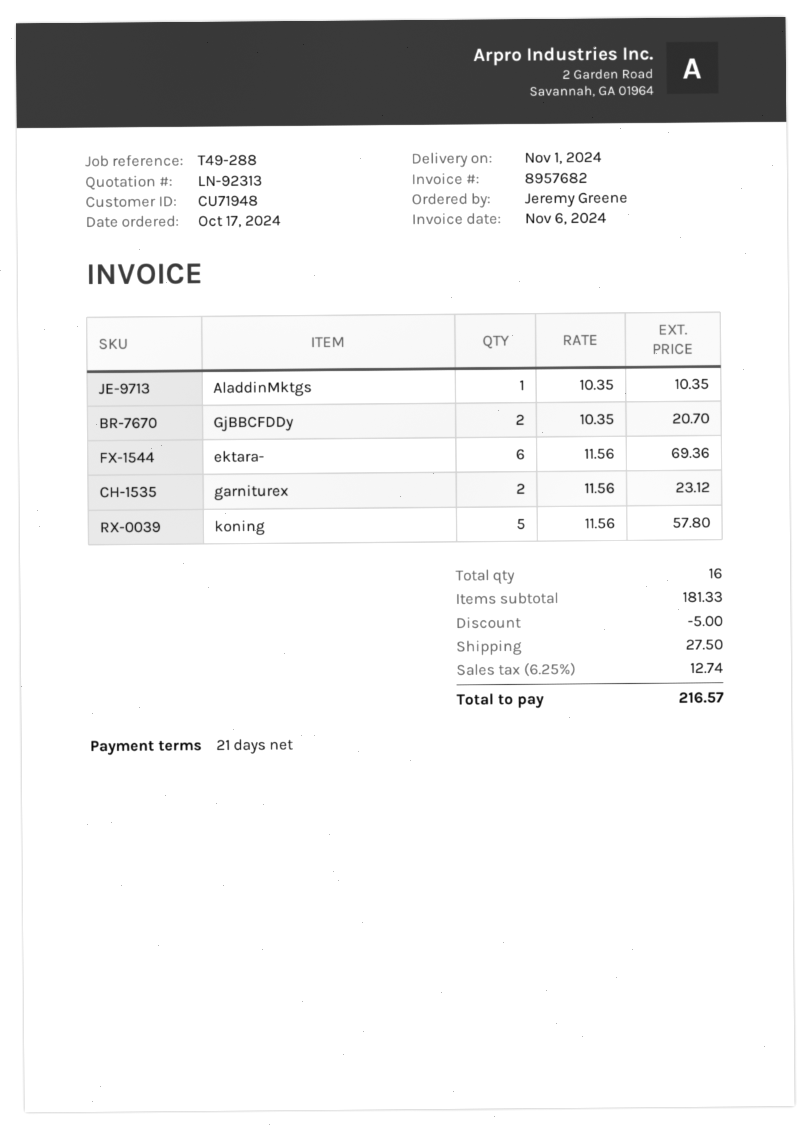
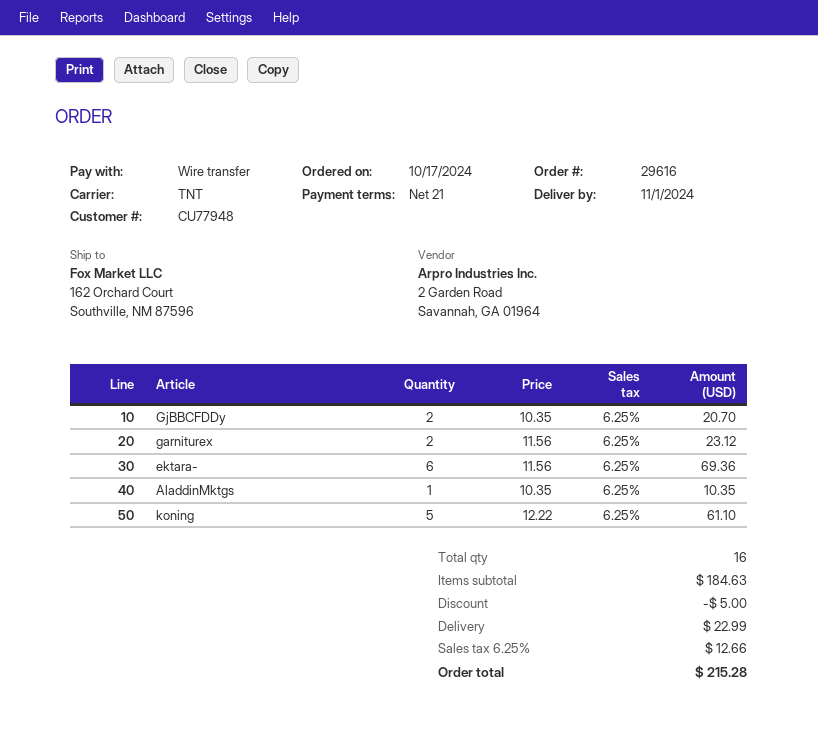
customer number: CU71948 -> CU77948
koning: 5 x 11.56 = 57.80 -> 5 x 12.22 = 61.10
subtotal: 181.33 -> 184.63
shipping: 27.50 -> 22.99
tax: 6.25% = 12.74 -> 6.25% = 12.66
total: 216.57 -> 215.28

